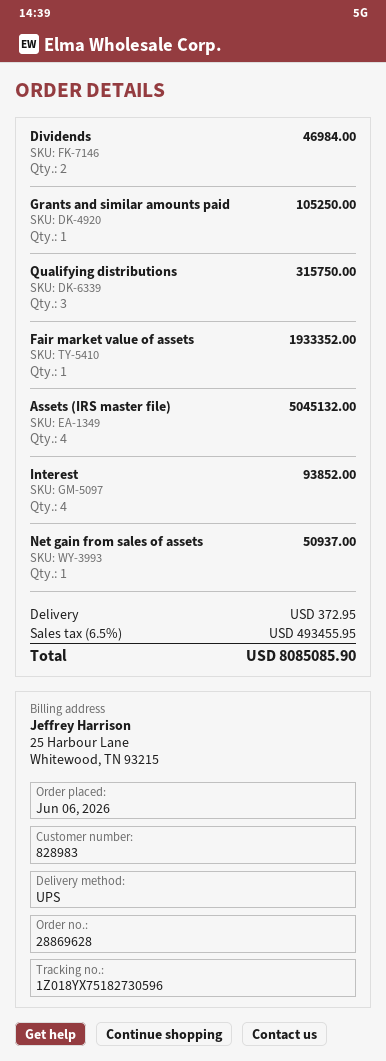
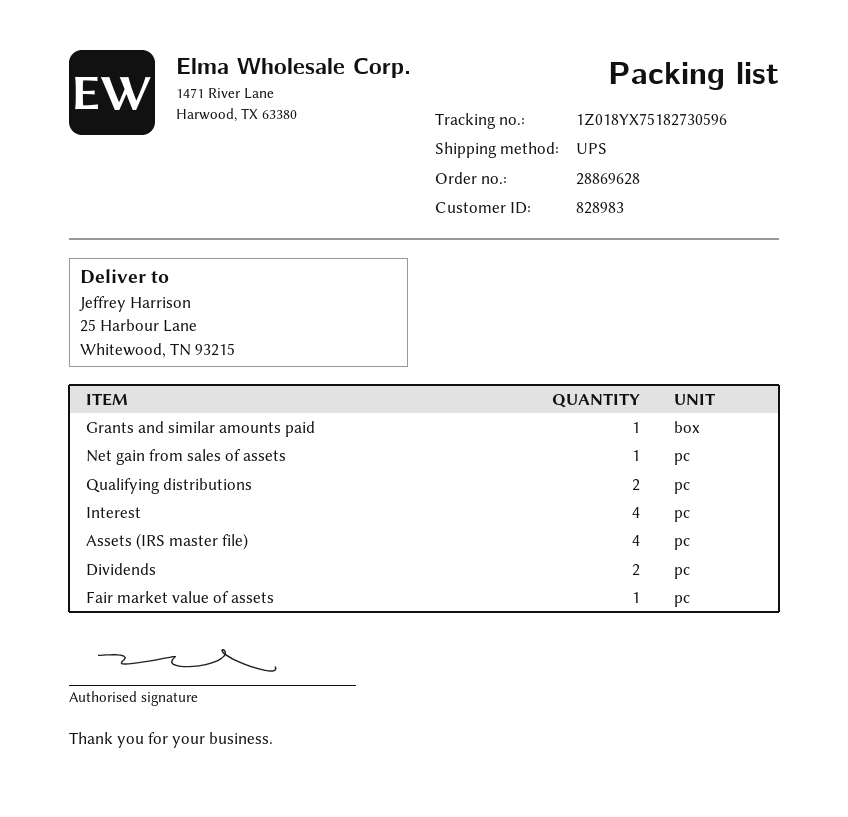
Qualifying distributions: 3 -> 2

